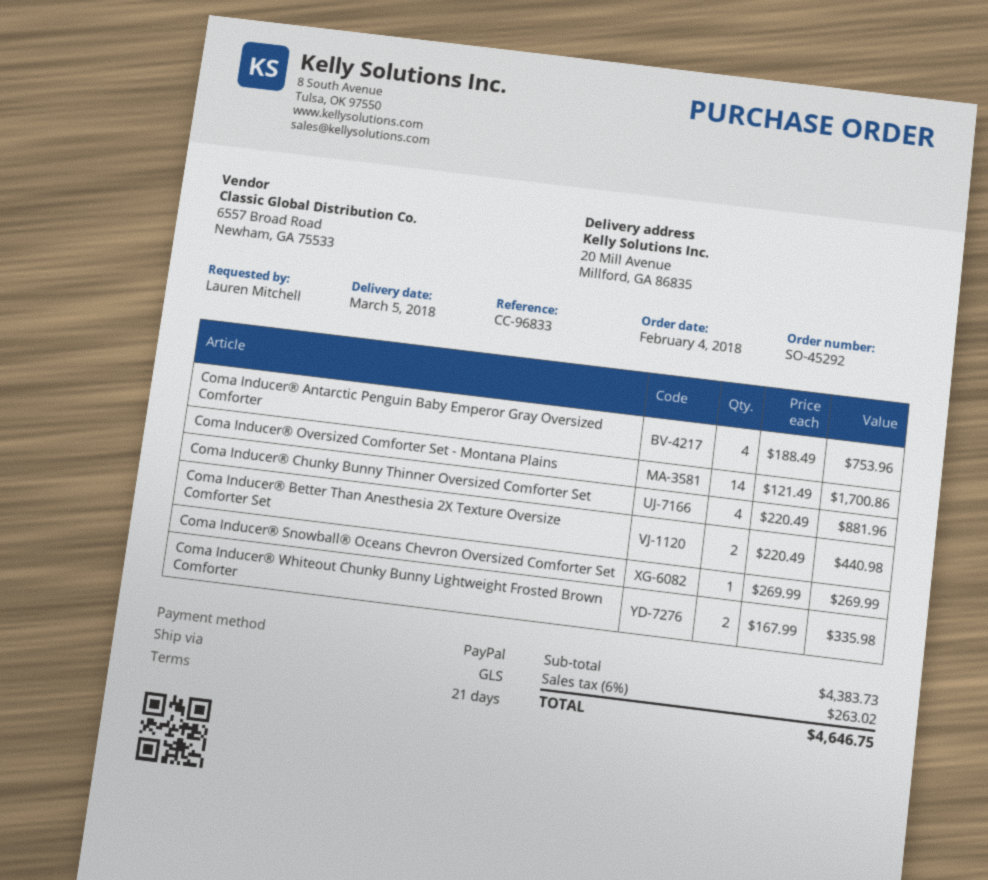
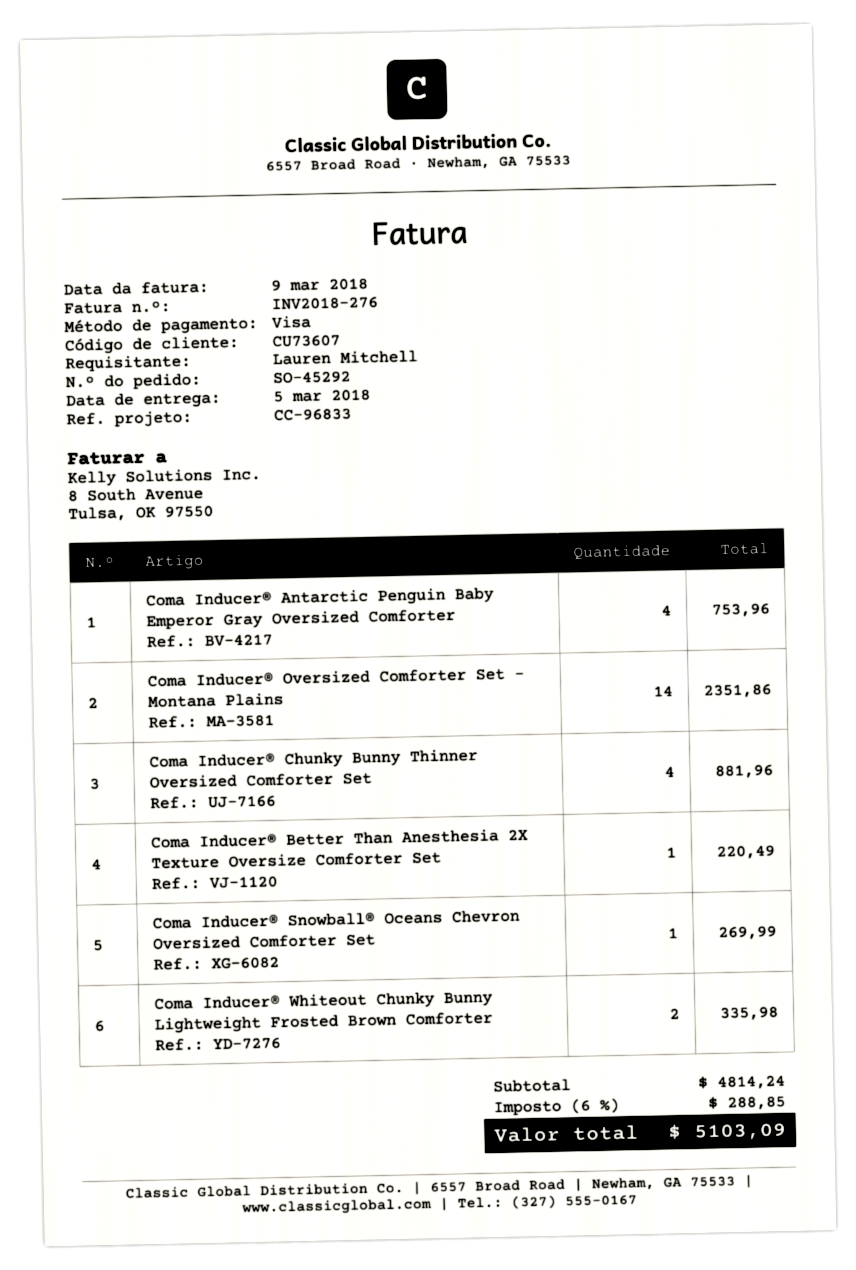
payment method: PayPal -> Visa
Coma Inducer® Oversized Comforter Set - Montana Plains: 14 for 1700.86 -> 14 for 2351.86
Coma Inducer® Better Than Anesthesia 2X Texture Oversize Comforter Set: 2 for 440.98 -> 1 for 220.49
subtotal: 4383.73 -> 4814.24
tax: 6% = 263.02 -> 6% = 288.85
total: 4646.75 -> 5103.09

